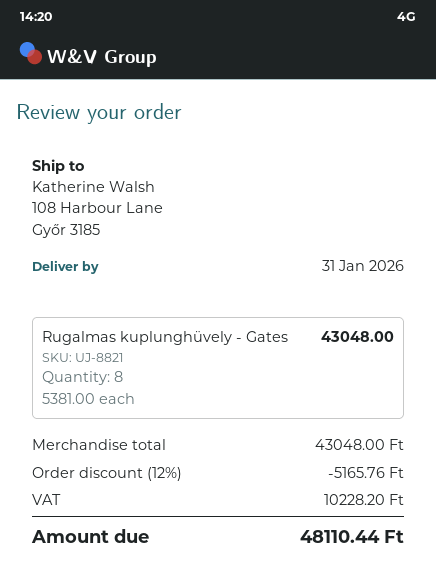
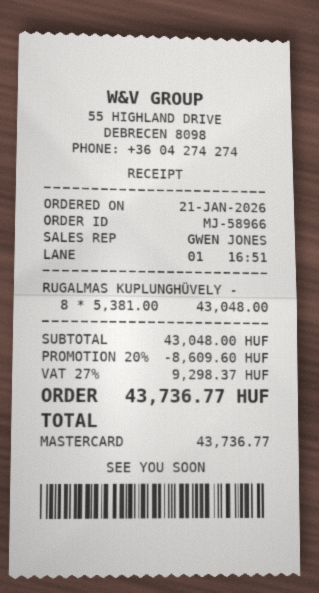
discount: 12% = 5165.76 -> 20% = 8609.60
tax: 10228.20 -> 9298.37
total: 48110.44 -> 43736.77

